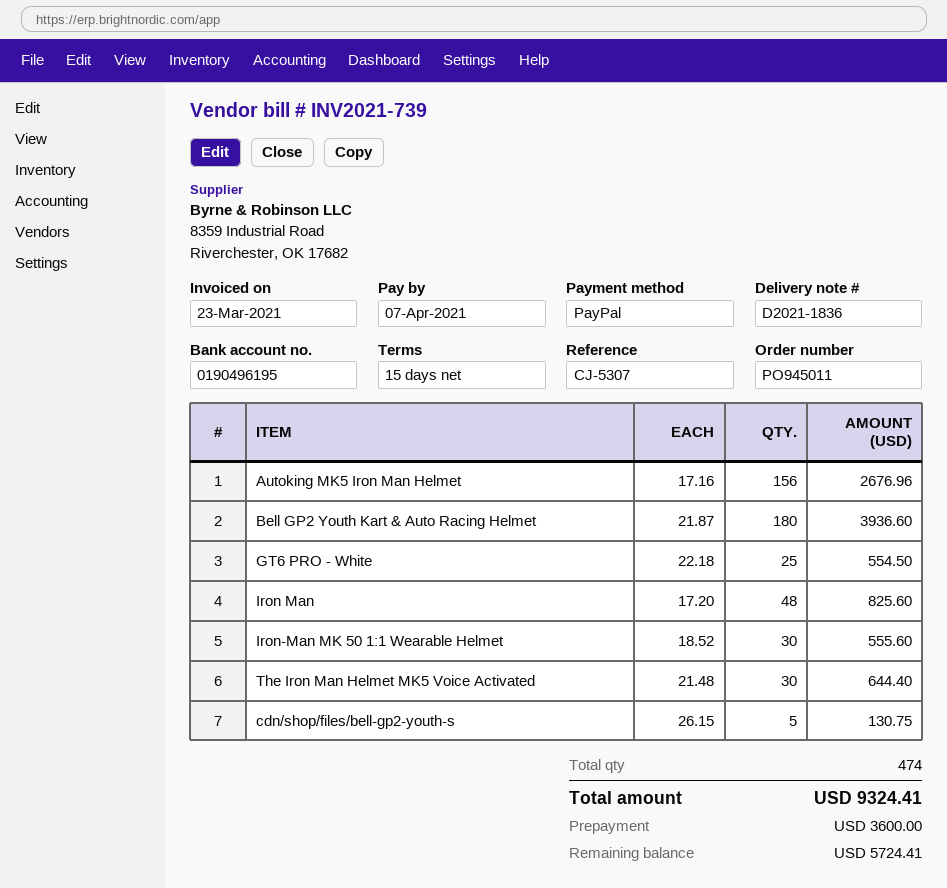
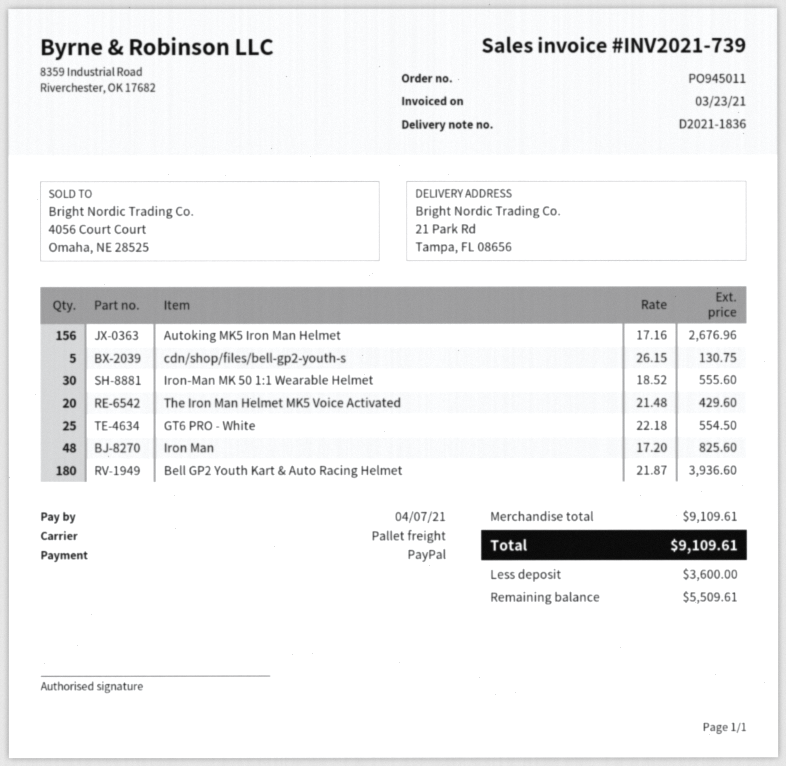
The Iron Man Helmet MK5 Voice Activated: 30 x 21.48 = 644.40 -> 20 x 21.48 = 429.60
total: 9324.41 -> 9109.61
balance: 5724.41 -> 5509.61

